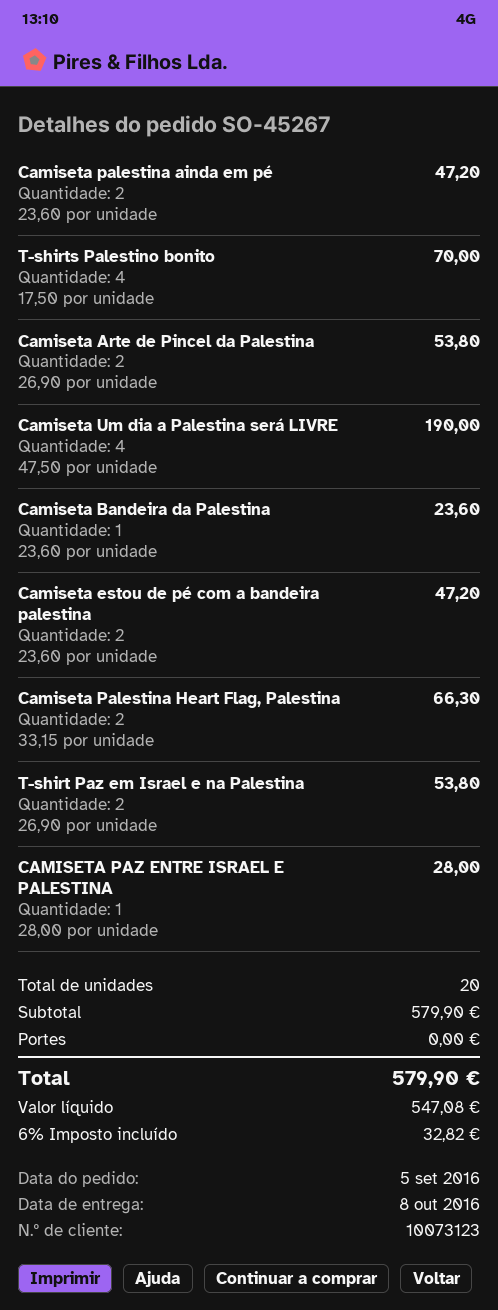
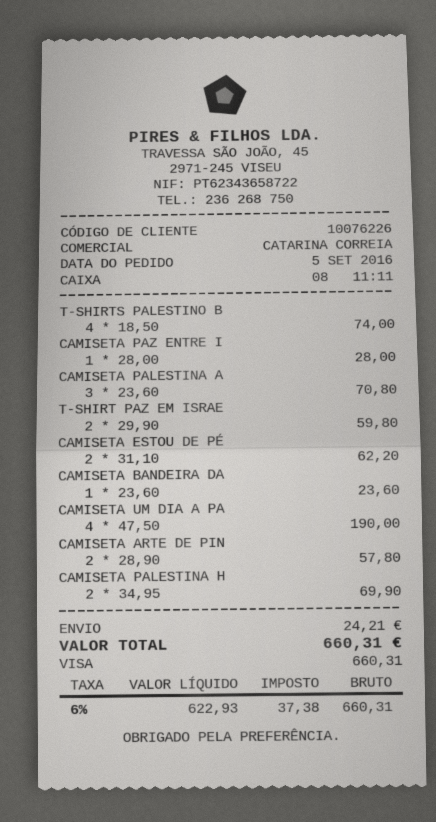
customer number: 10073123 -> 10076226
Camiseta palestina ainda em pé: 2 x 23.60 = 47.20 -> 3 x 23.60 = 70.80
T-shirts Palestino bonito: 4 x 17.50 = 70.00 -> 4 x 18.50 = 74.00
Camiseta Arte de Pincel da Palestina: 2 x 26.90 = 53.80 -> 2 x 28.90 = 57.80
Camiseta estou de pé com a bandeira palestina: 2 x 23.60 = 47.20 -> 2 x 31.10 = 62.20
Camiseta Palestina Heart Flag, Palestina: 2 x 33.15 = 66.30 -> 2 x 34.95 = 69.90
T-shirt Paz em Israel e na Palestina: 2 x 26.90 = 53.80 -> 2 x 29.90 = 59.80
shipping: 0.00 -> 24.21
net: 547.08 -> 622.93
tax: 6% = 32.82 -> 6% = 37.38
total: 579.90 -> 660.31

